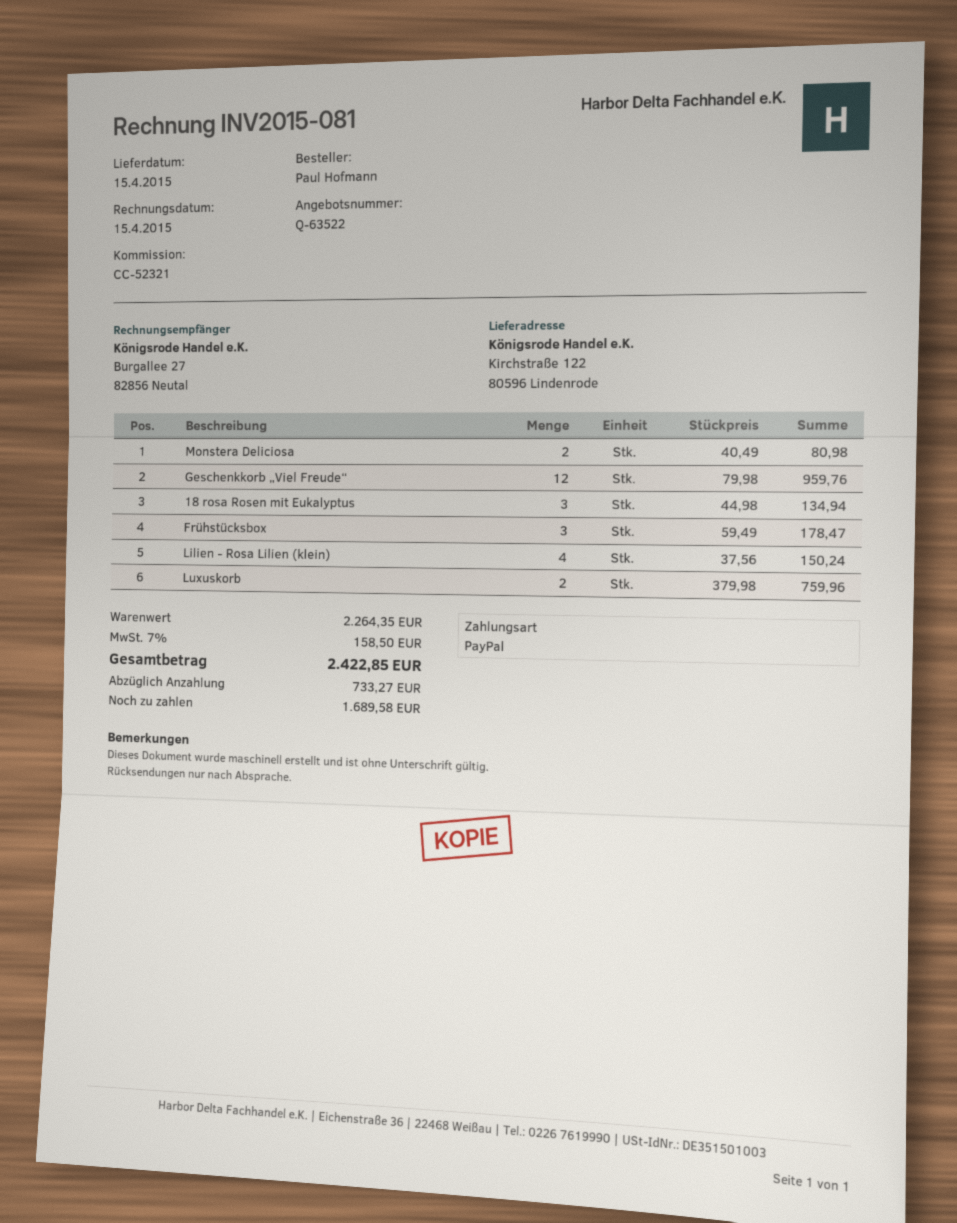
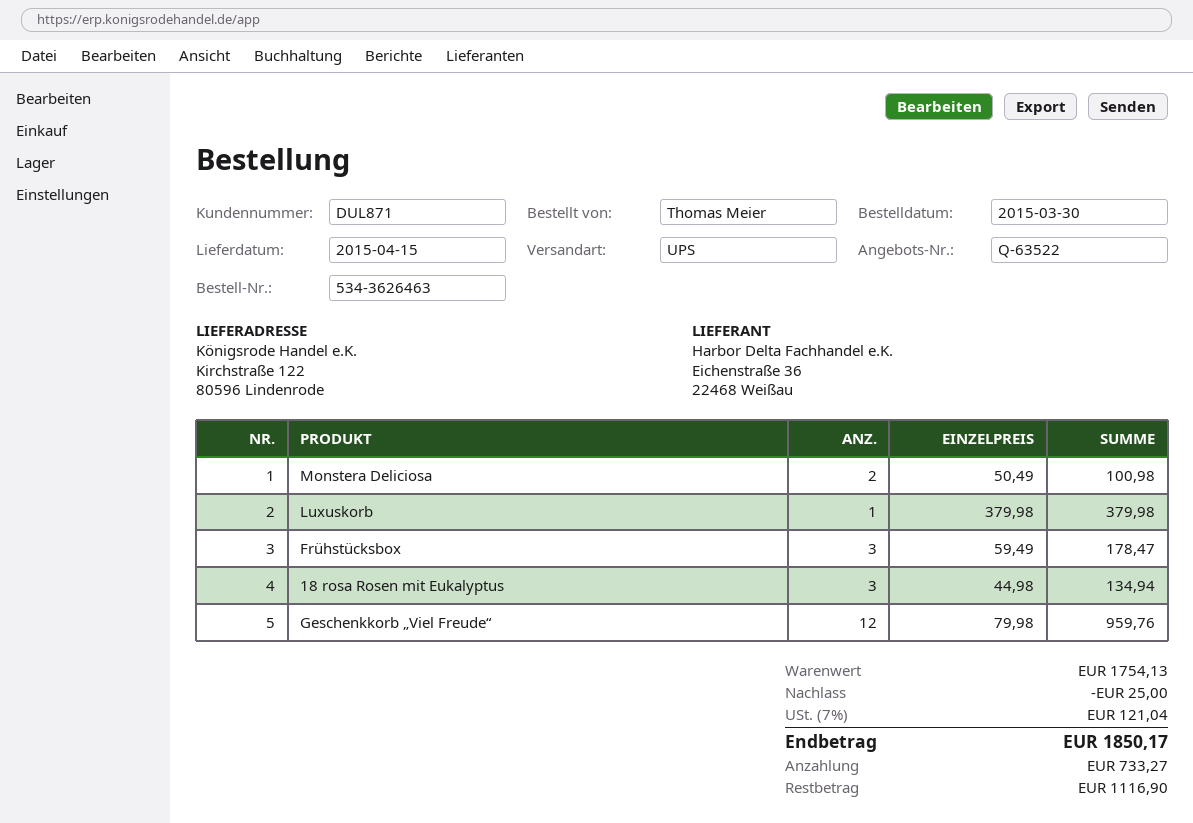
ordered by: Paul Hofmann -> Thomas Meier
Monstera Deliciosa: 2 x 40.49 = 80.98 -> 2 x 50.49 = 100.98
Lilien - Rosa Lilien (klein): 4 x 37.56 = 150.24 -> none
Luxuskorb: 2 x 379.98 = 759.96 -> 1 x 379.98 = 379.98
subtotal: 2264.35 -> 1754.13
discount: none -> 25.00
tax: 7% = 158.50 -> 7% = 121.04
total: 2422.85 -> 1850.17
balance: 1689.58 -> 1116.90

